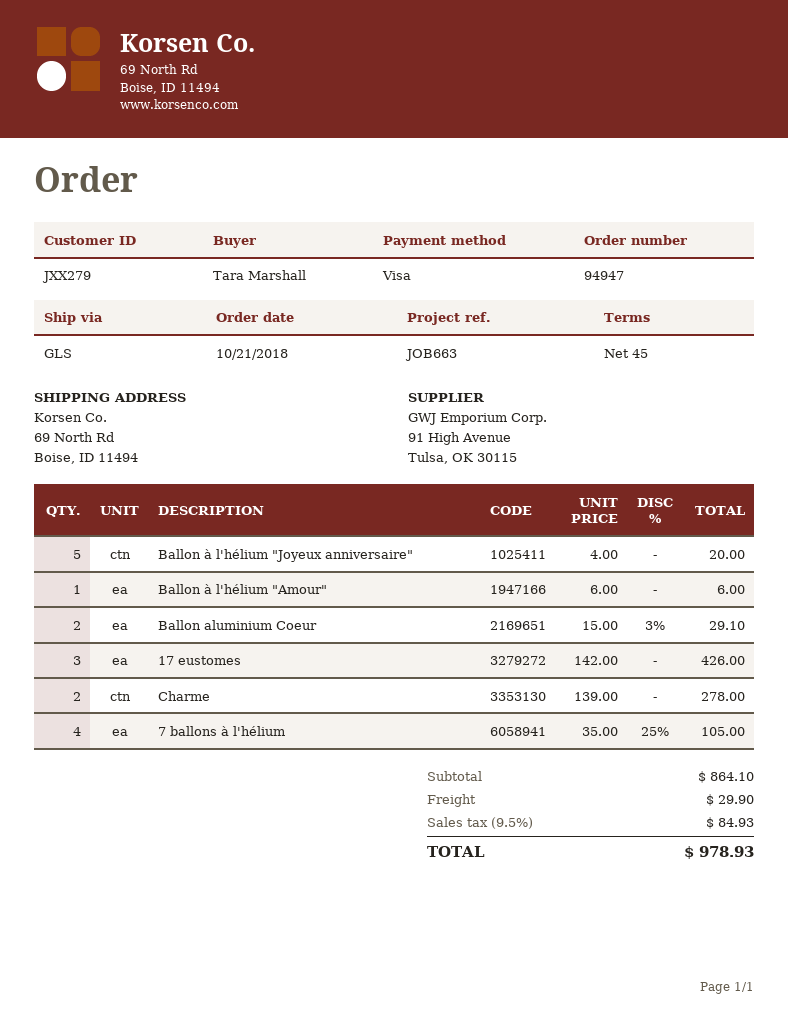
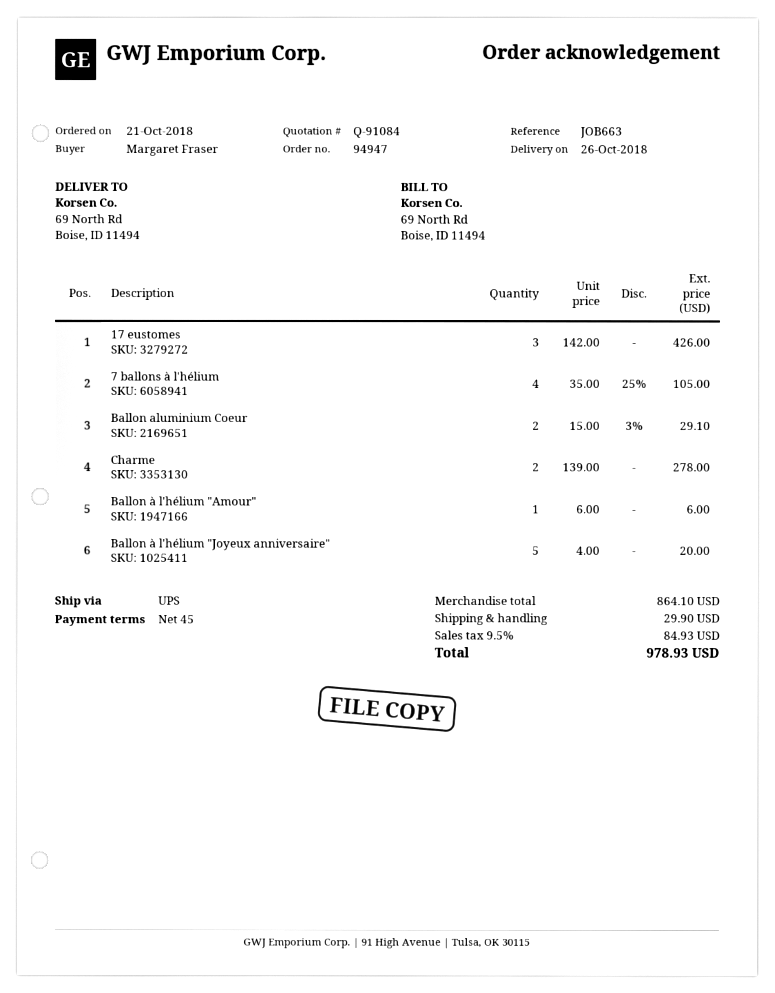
ordered by: Tara Marshall -> Margaret Fraser
shipping method: GLS -> UPS

